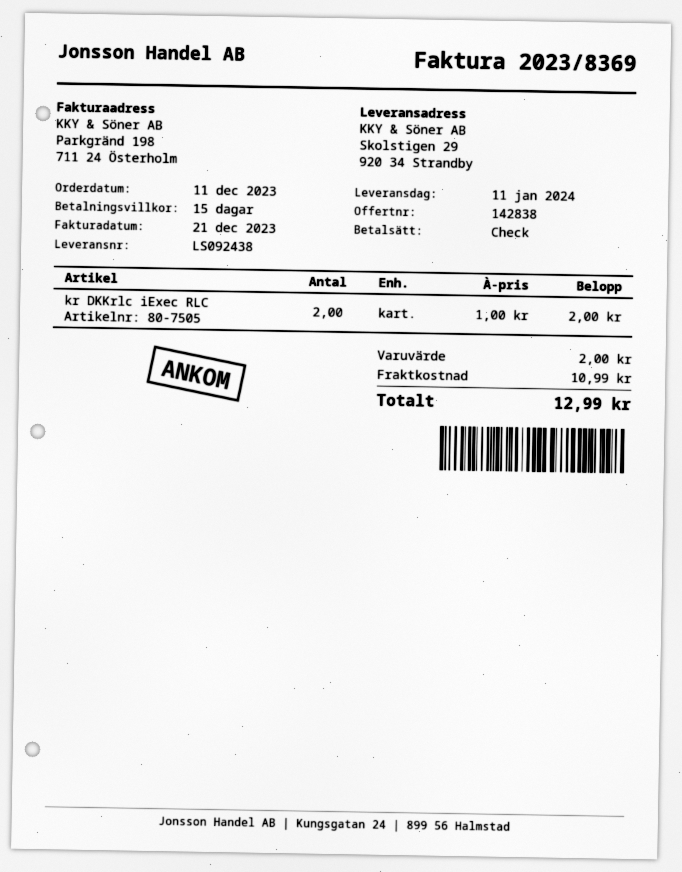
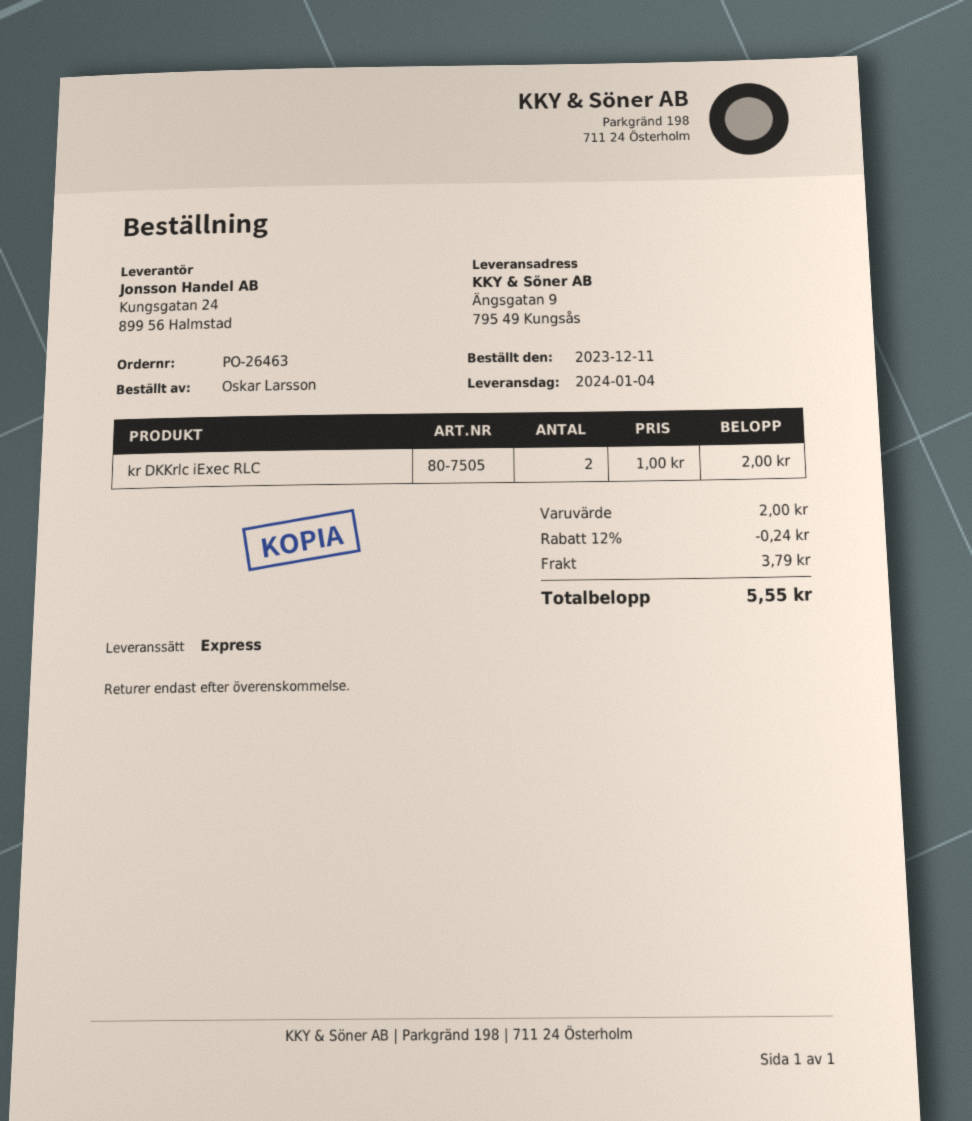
delivery date: 2024-01-11 -> 2024-01-04
ship to: Skolstigen 29, 920 34 Strandby -> Ängsgatan 9, 795 49 Kungsås
discount: none -> 12% = 0.24
shipping: 10.99 -> 3.79
total: 12.99 -> 5.55

